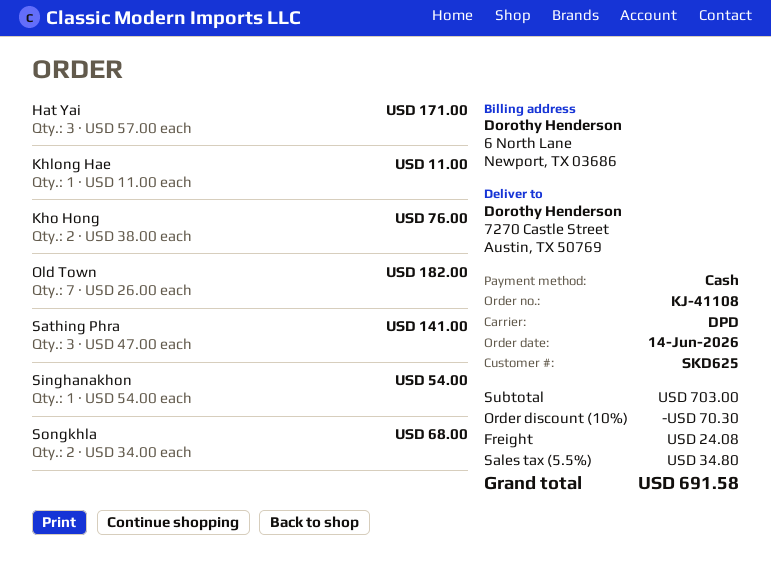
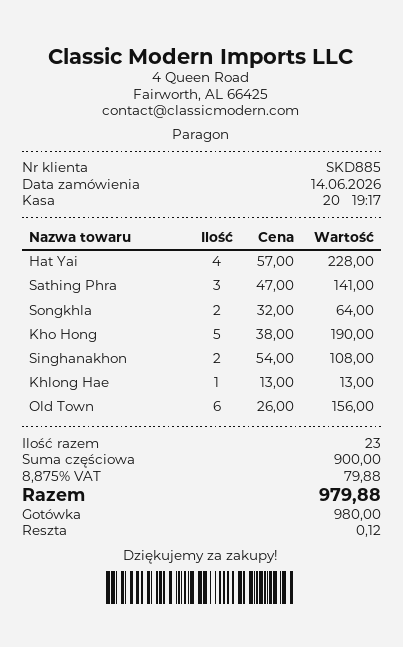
customer number: SKD625 -> SKD885
Hat Yai: 3 x 57.00 = 171.00 -> 4 x 57.00 = 228.00
Khlong Hae: 1 x 11.00 = 11.00 -> 1 x 13.00 = 13.00
Kho Hong: 2 x 38.00 = 76.00 -> 5 x 38.00 = 190.00
Old Town: 7 x 26.00 = 182.00 -> 6 x 26.00 = 156.00
Singhanakhon: 1 x 54.00 = 54.00 -> 2 x 54.00 = 108.00
Songkhla: 2 x 34.00 = 68.00 -> 2 x 32.00 = 64.00
subtotal: 703.00 -> 900.00
discount: 10% = 70.30 -> none
shipping: 24.08 -> none
tax: 5.5% = 34.80 -> 8.875% = 79.88
total: 691.58 -> 979.88

